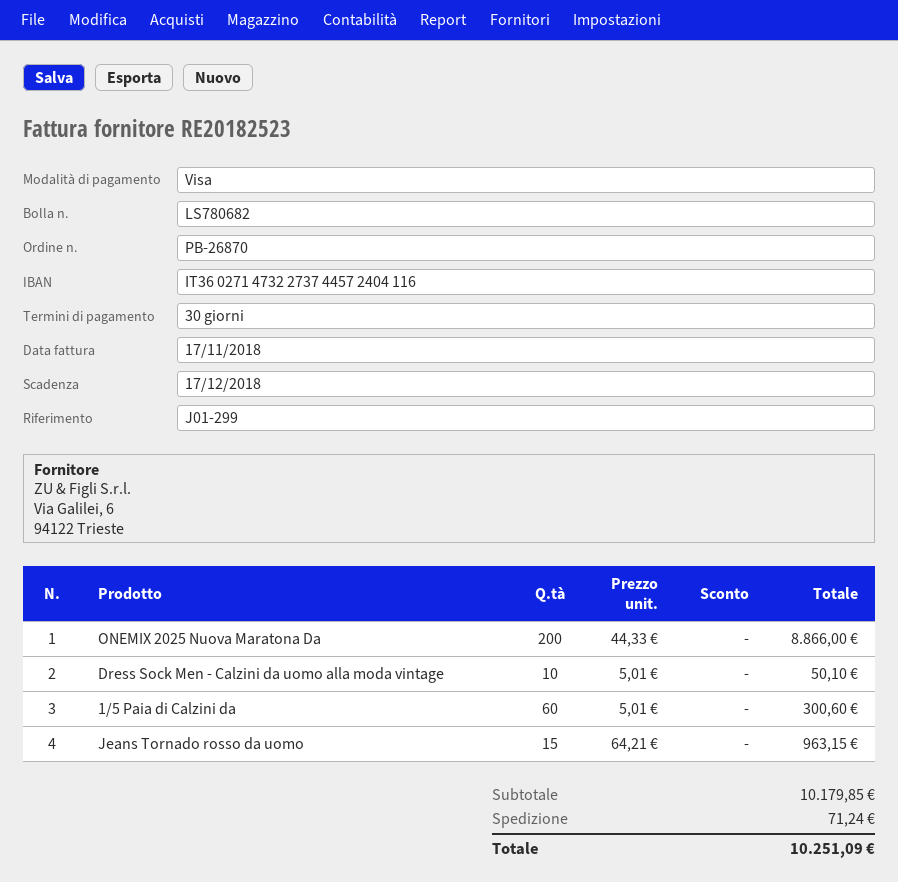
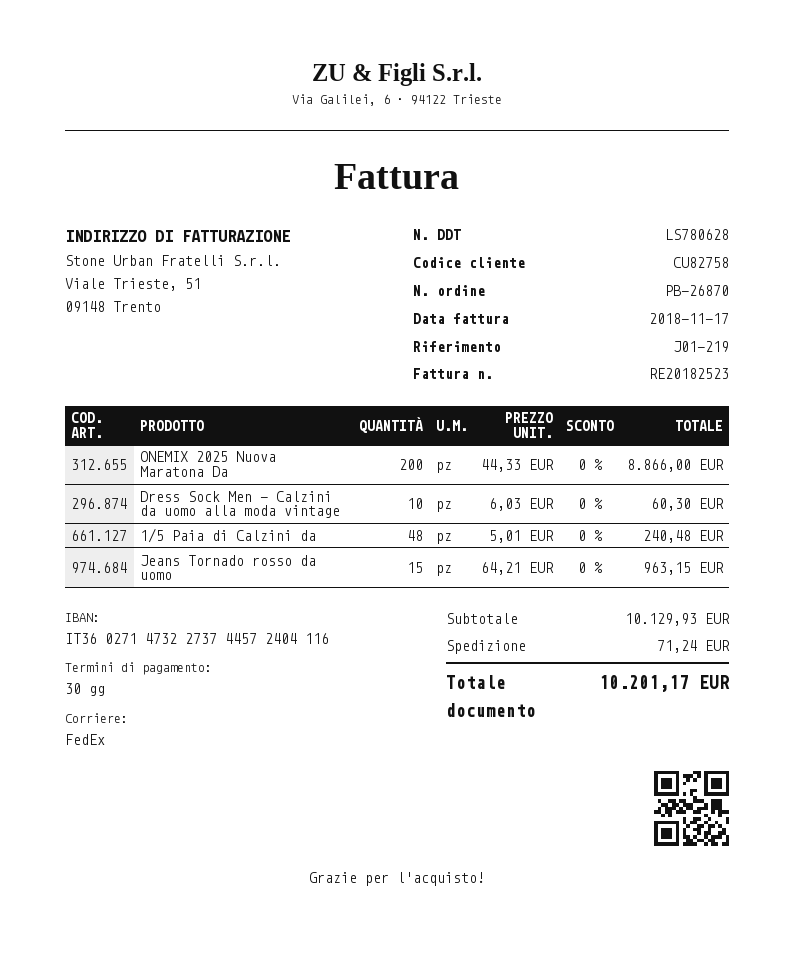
delivery note number: LS780682 -> LS780628
reference: J01-299 -> J01-219
Dress Sock Men - Calzini da uomo alla moda vintage: 10 x 5.01 = 50.10 -> 10 x 6.03 = 60.30
1/5 Paia di Calzini da: 60 x 5.01 = 300.60 -> 48 x 5.01 = 240.48
subtotal: 10179.85 -> 10129.93
total: 10251.09 -> 10201.17

